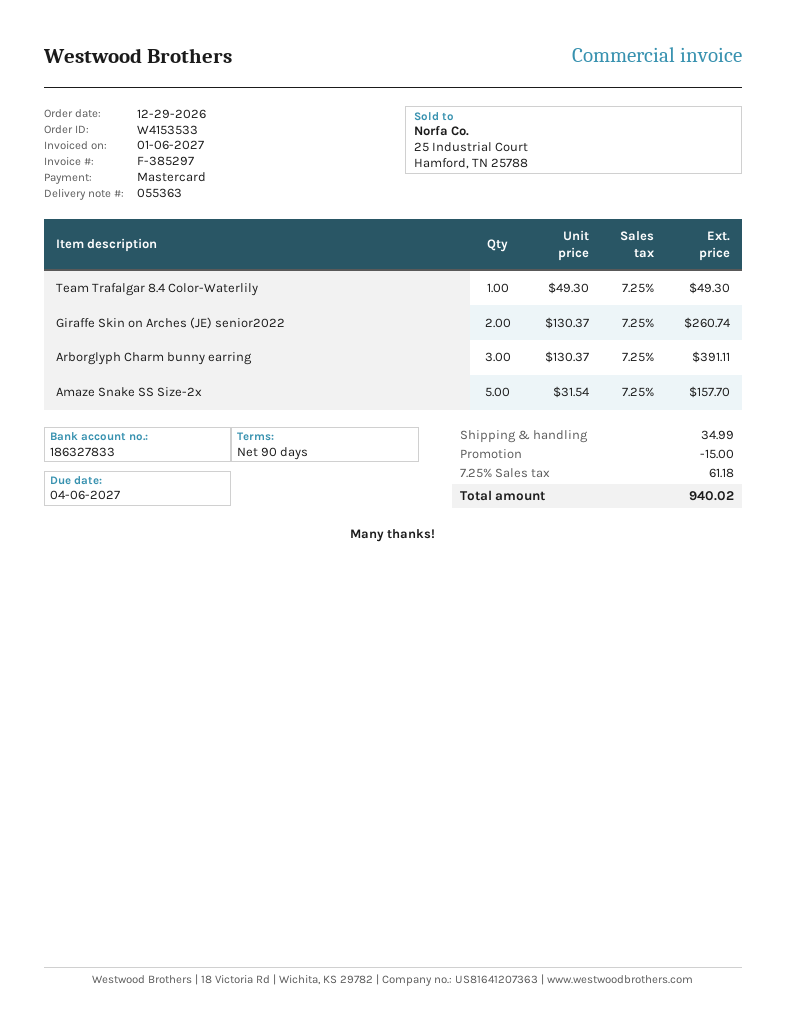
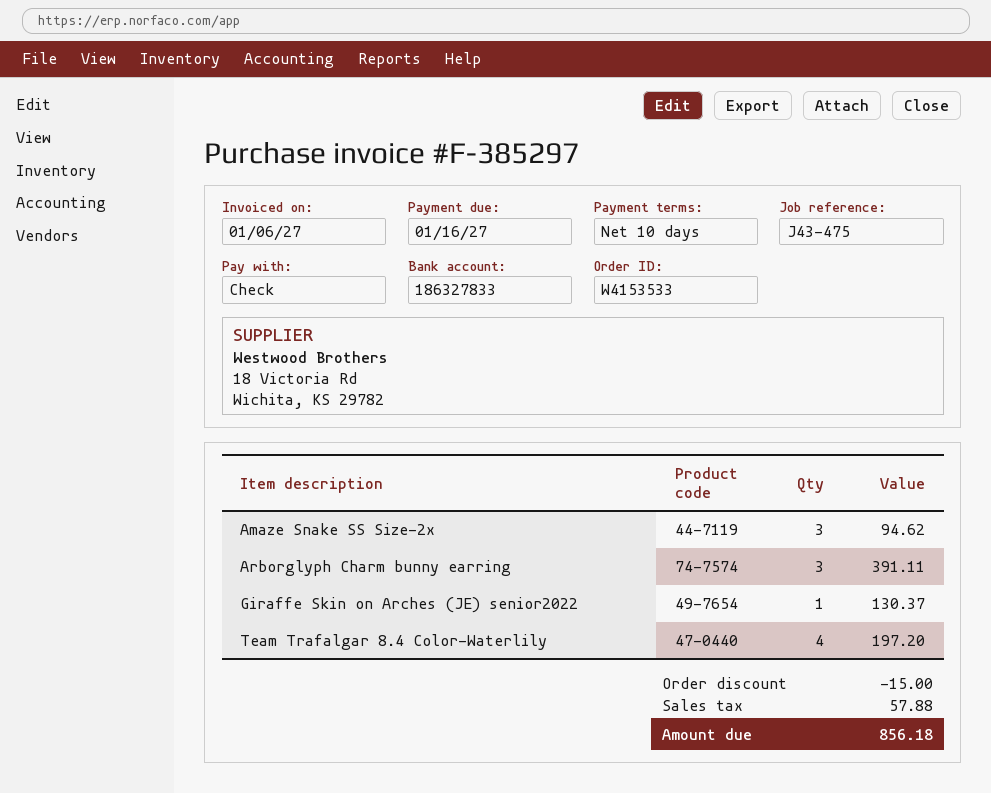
payment terms: 90 days -> 10 days
due date: 2027-04-06 -> 2027-01-16
payment method: Mastercard -> cheque
Team Trafalgar 8.4 Color-Waterlily: 1 for 49.30 -> 4 for 197.20
Giraffe Skin on Arches (JE) senior2022: 2 for 260.74 -> 1 for 130.37
Amaze Snake SS Size-2x: 5 for 157.70 -> 3 for 94.62
shipping: 34.99 -> none
tax: 61.18 -> 57.88
total: 940.02 -> 856.18

